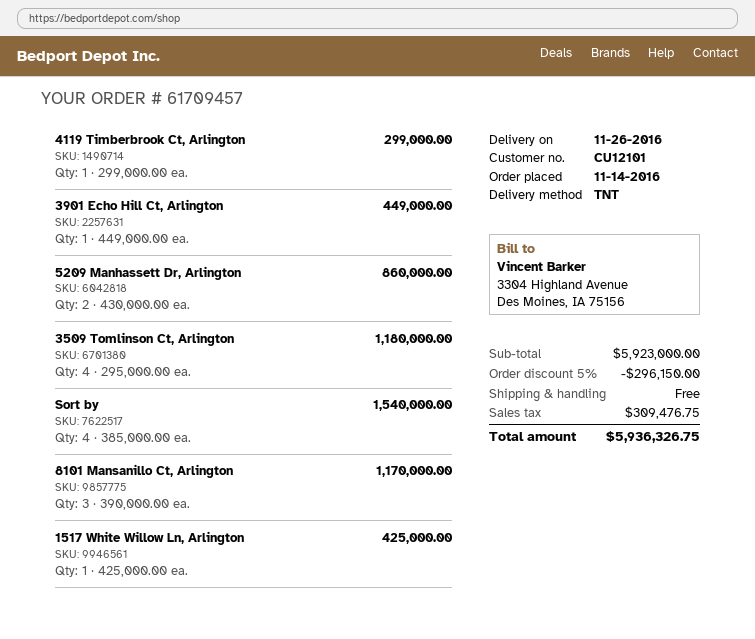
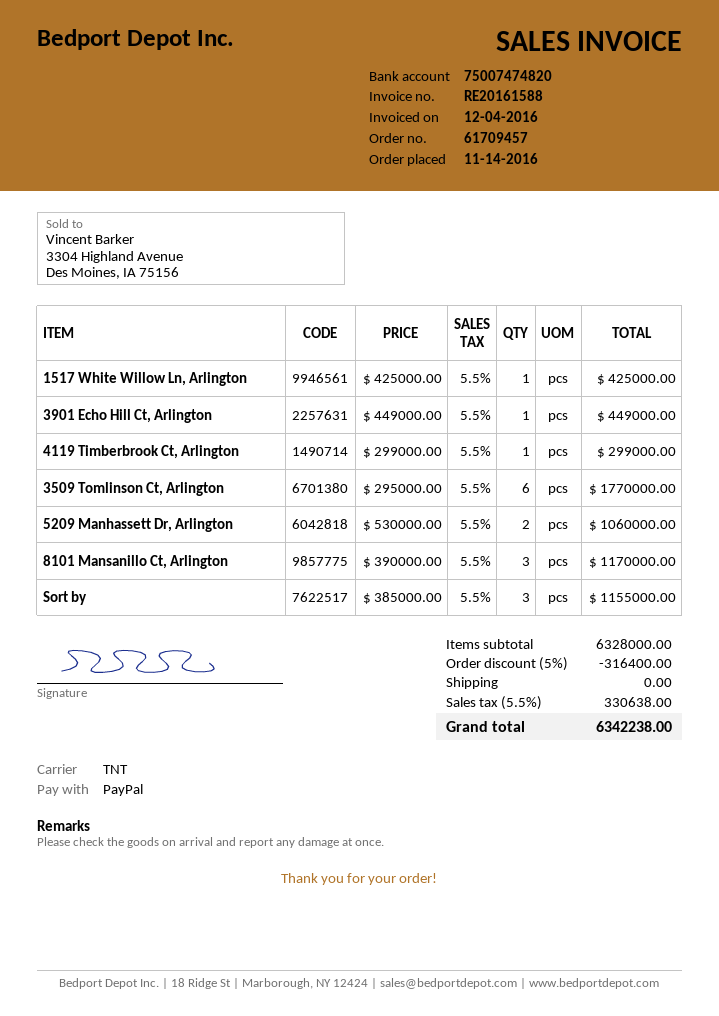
5209 Manhassett Dr, Arlington: 2 x 430000.00 = 860000.00 -> 2 x 530000.00 = 1060000.00
3509 Tomlinson Ct, Arlington: 4 x 295000.00 = 1180000.00 -> 6 x 295000.00 = 1770000.00
Sort by: 4 x 385000.00 = 1540000.00 -> 3 x 385000.00 = 1155000.00
subtotal: 5923000.00 -> 6328000.00
discount: 5% = 296150.00 -> 5% = 316400.00
tax: 309476.75 -> 330638.00
total: 5936326.75 -> 6342238.00

